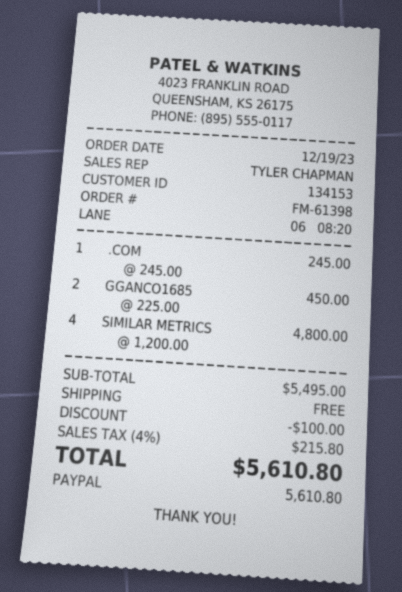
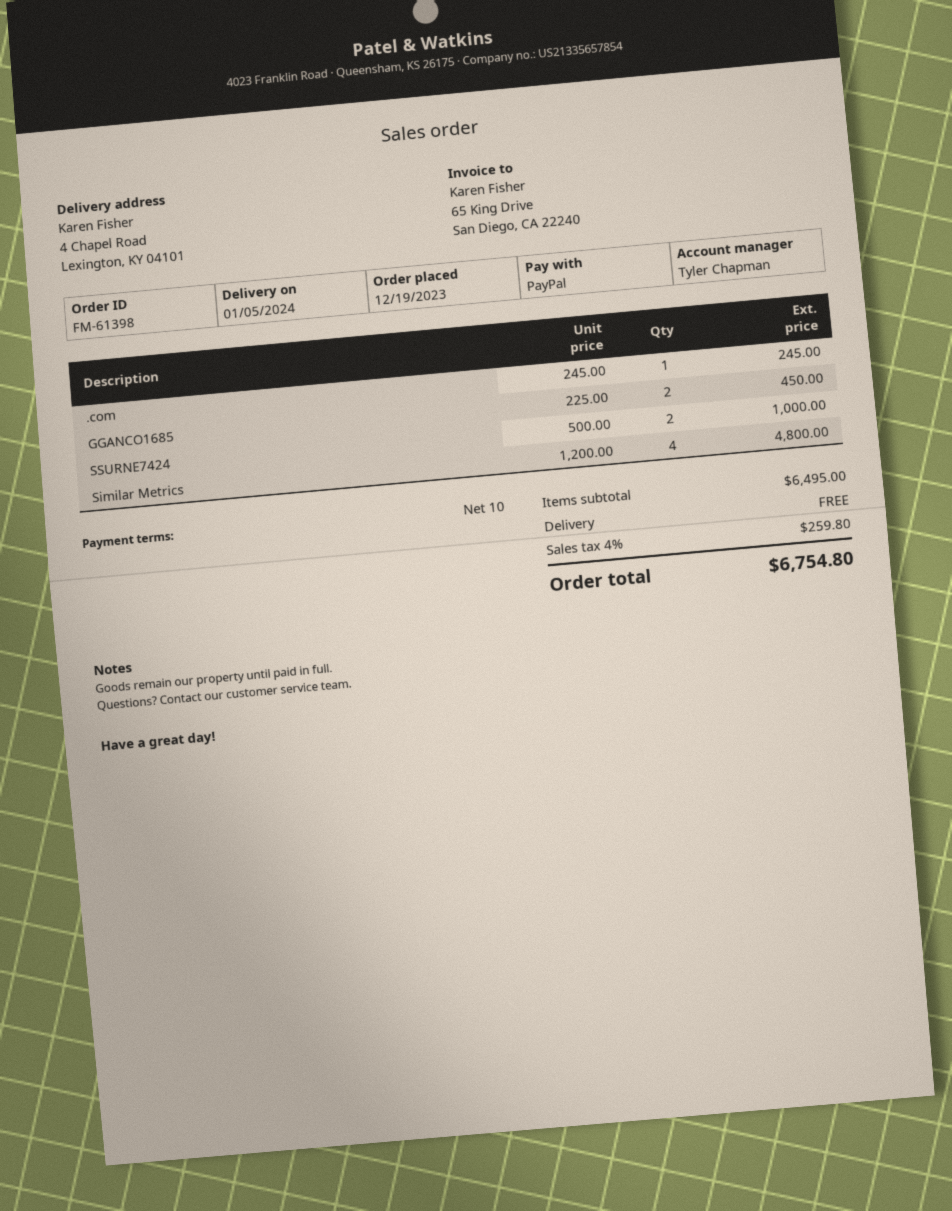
SSURNE7424: none -> 2 x 500.00 = 1000.00
subtotal: 5495.00 -> 6495.00
discount: 100.00 -> none
tax: 4% = 215.80 -> 4% = 259.80
total: 5610.80 -> 6754.80

